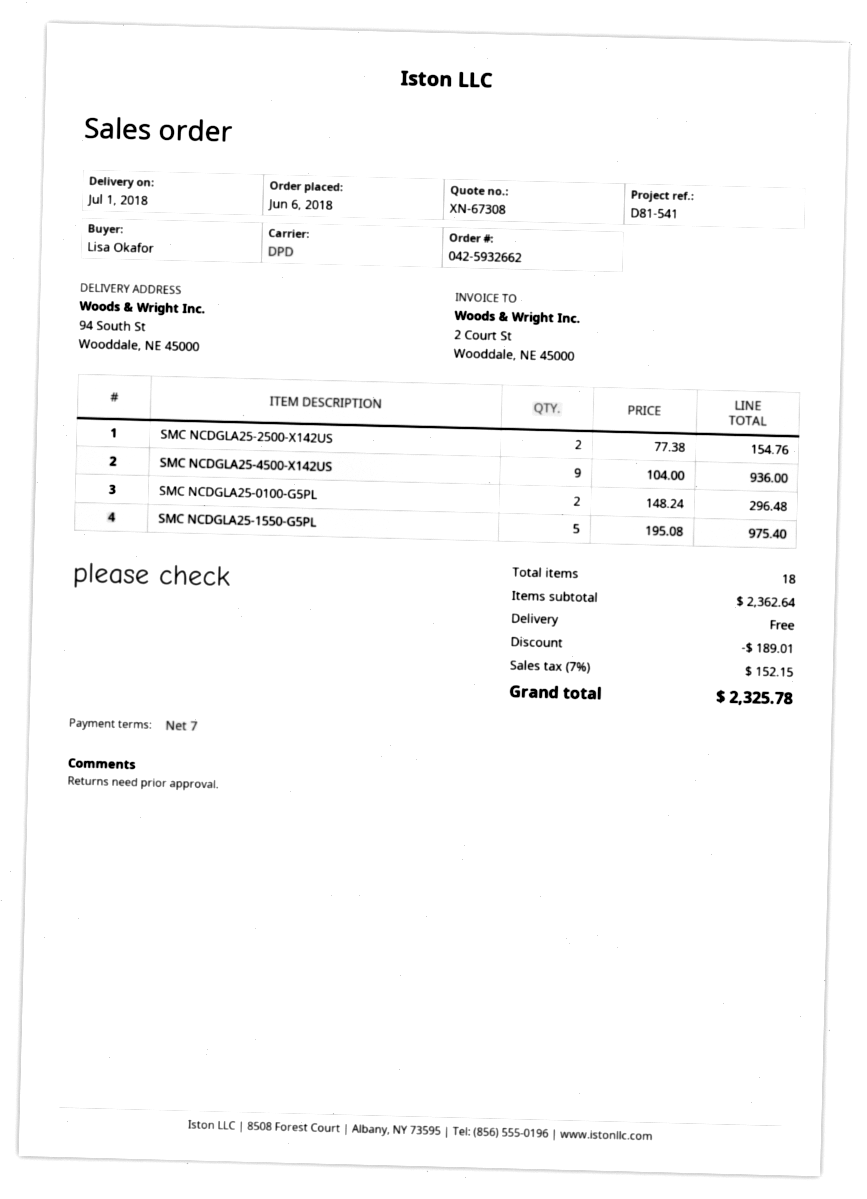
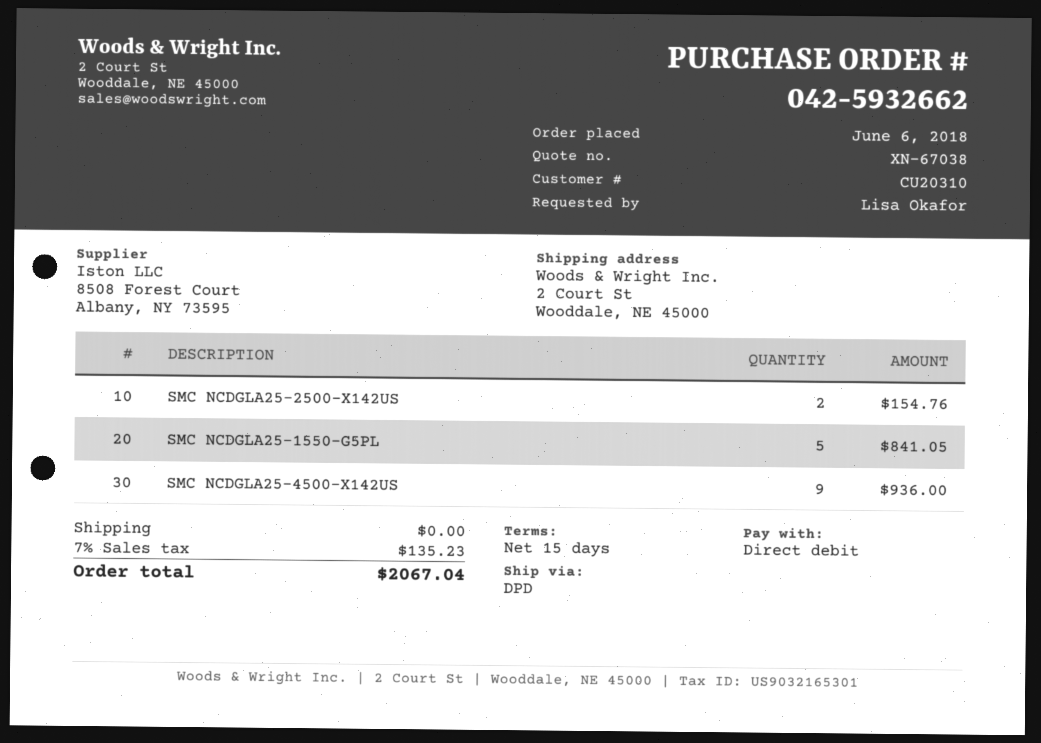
quote number: XN-67308 -> XN-67038
payment terms: 7 days -> 15 days
ship to: 94 South St, Wooddale, NE 45000 -> 2 Court St, Wooddale, NE 45000
SMC NCDGLA25-0100-G5PL: 2 for 296.48 -> none
SMC NCDGLA25-1550-G5PL: 5 for 975.40 -> 5 for 841.05
discount: 189.01 -> none
tax: 7% = 152.15 -> 7% = 135.23
total: 2325.78 -> 2067.04

